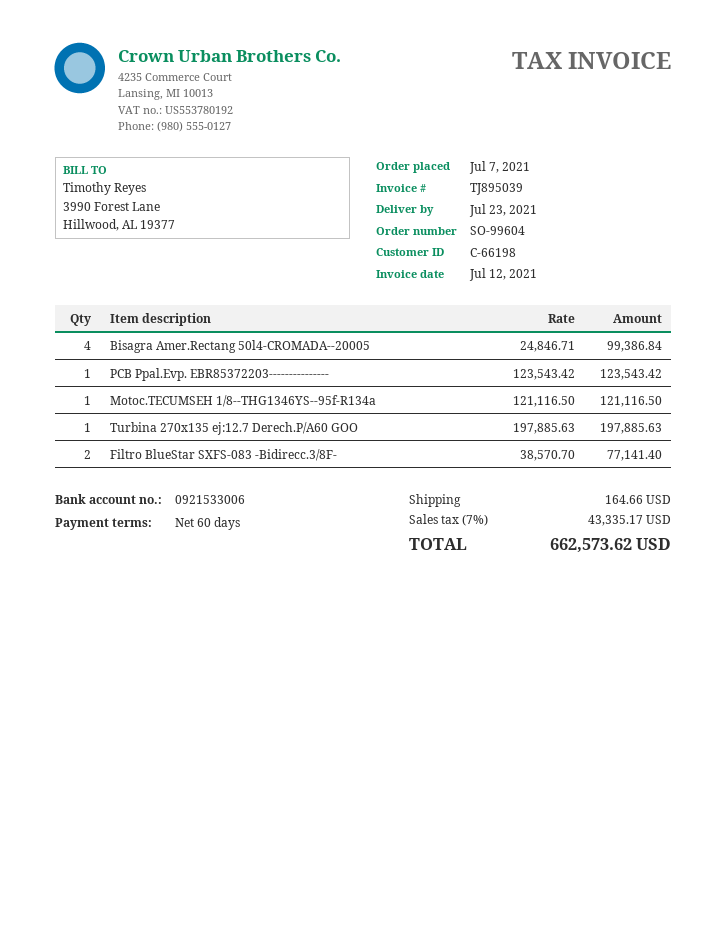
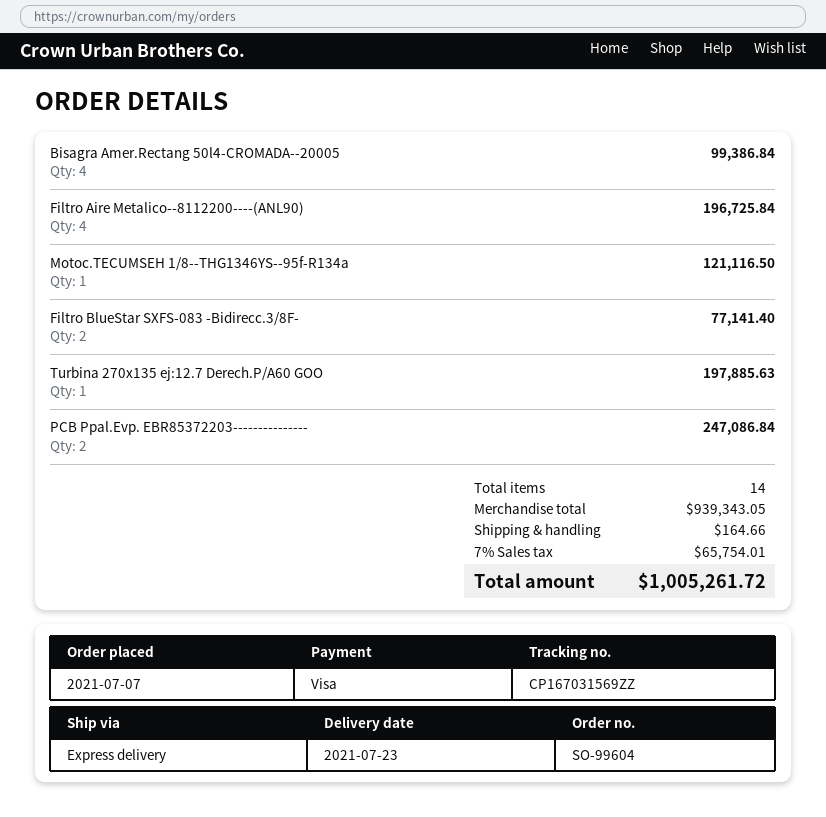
PCB Ppal.Evp. EBR85372203---------------: 1 for 123543.42 -> 2 for 247086.84
Filtro Aire Metalico--8112200----(ANL90): none -> 4 for 196725.84
tax: 7% = 43335.17 -> 7% = 65754.01
total: 662573.62 -> 1005261.72

